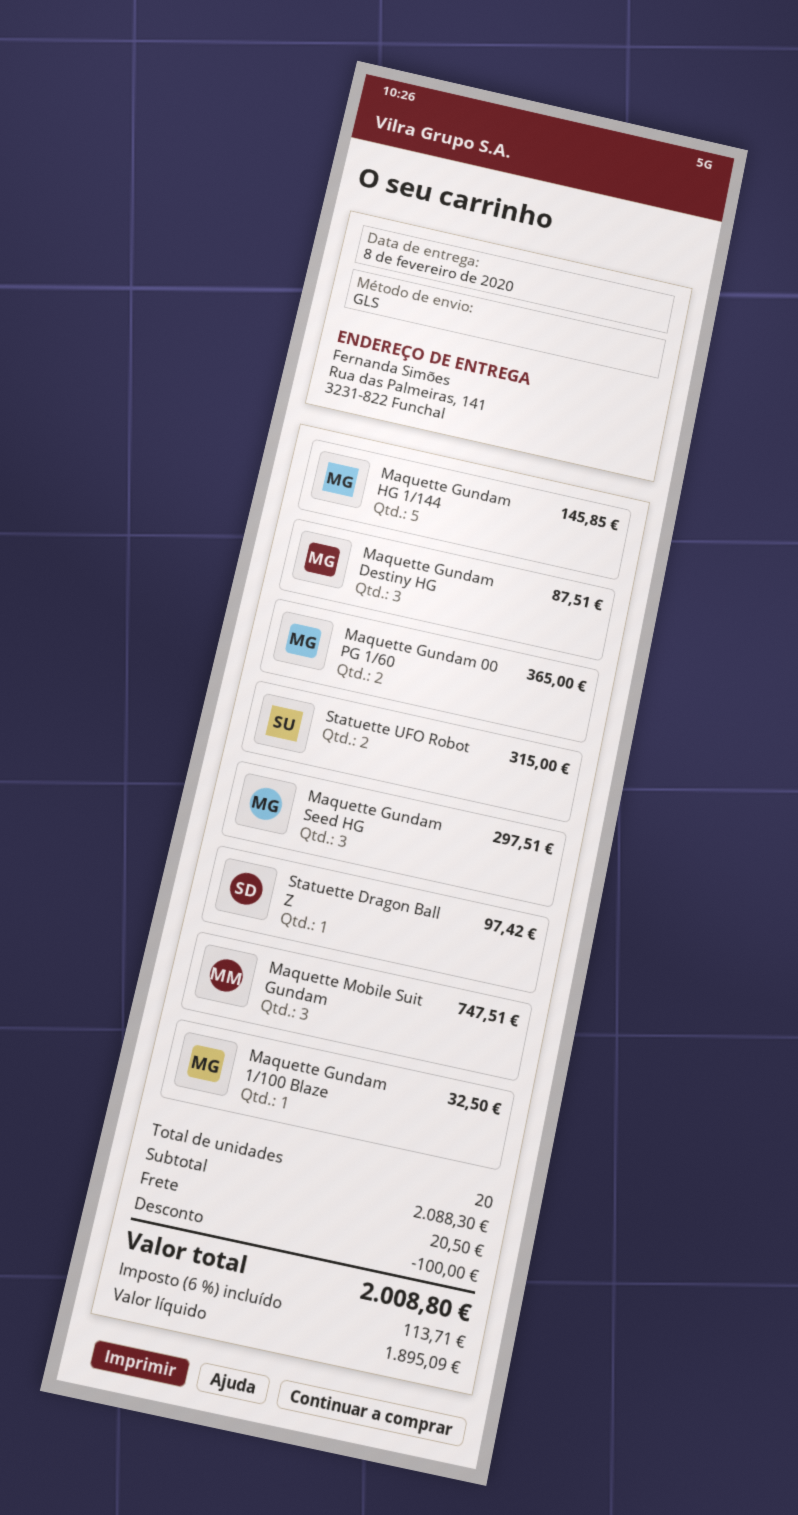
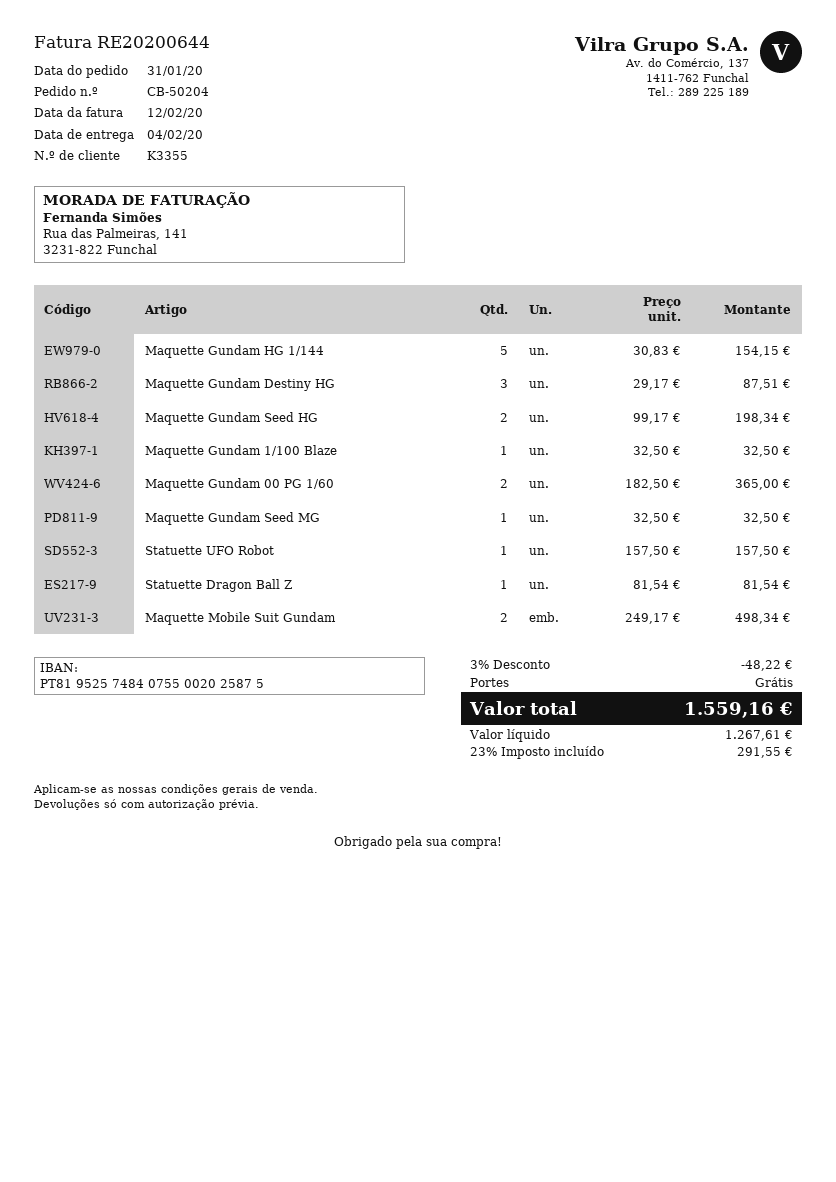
delivery date: 2020-02-08 -> 2020-02-04
Maquette Gundam HG 1/144: 5 for 145.85 -> 5 for 154.15
Statuette UFO Robot: 2 for 315.00 -> 1 for 157.50
Maquette Gundam Seed HG: 3 for 297.51 -> 2 for 198.34
Statuette Dragon Ball Z: 1 for 97.42 -> 1 for 81.54
Maquette Mobile Suit Gundam: 3 for 747.51 -> 2 for 498.34
Maquette Gundam Seed MG: none -> 1 for 32.50
discount: 100.00 -> 48.22
shipping: 20.50 -> 0.00
net: 1895.09 -> 1267.61
tax: 6% = 113.71 -> 23% = 291.55
total: 2008.80 -> 1559.16

